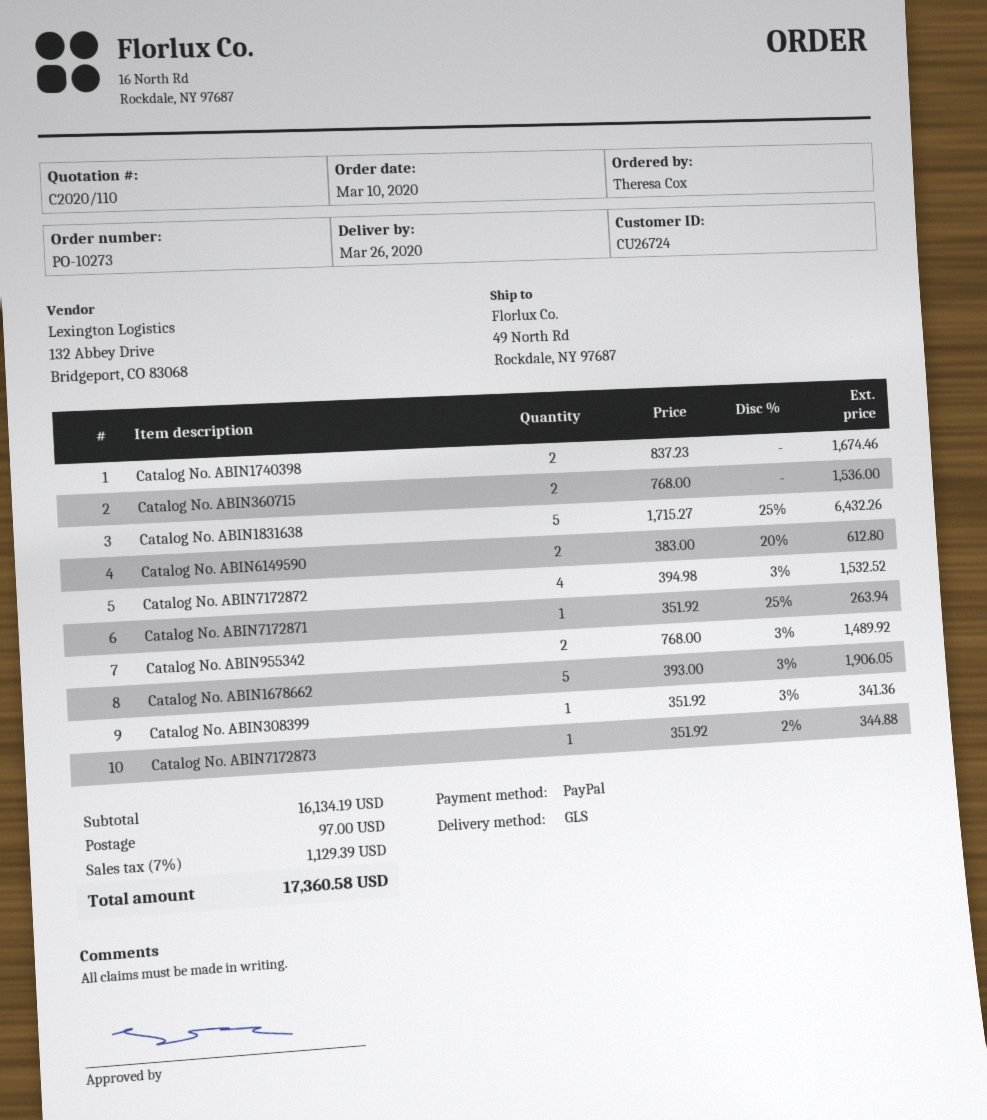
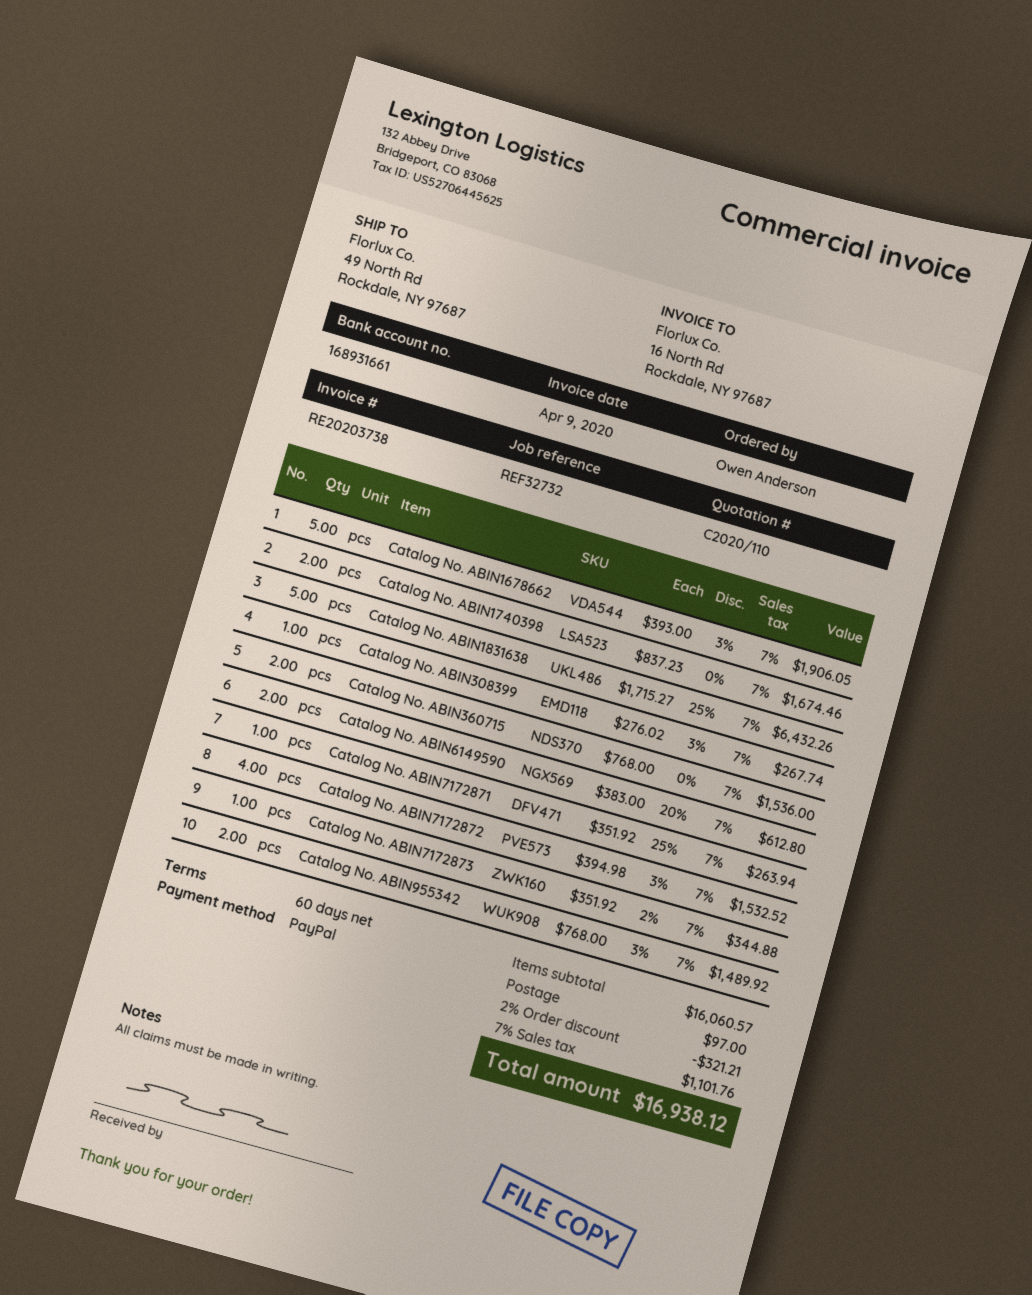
ordered by: Theresa Cox -> Owen Anderson
Catalog No. ABIN308399: 1 x 351.92 - 3% = 341.36 -> 1 x 276.02 - 3% = 267.74
subtotal: 16134.19 -> 16060.57
discount: none -> 2% = 321.21
tax: 7% = 1129.39 -> 7% = 1101.76
total: 17360.58 -> 16938.12

